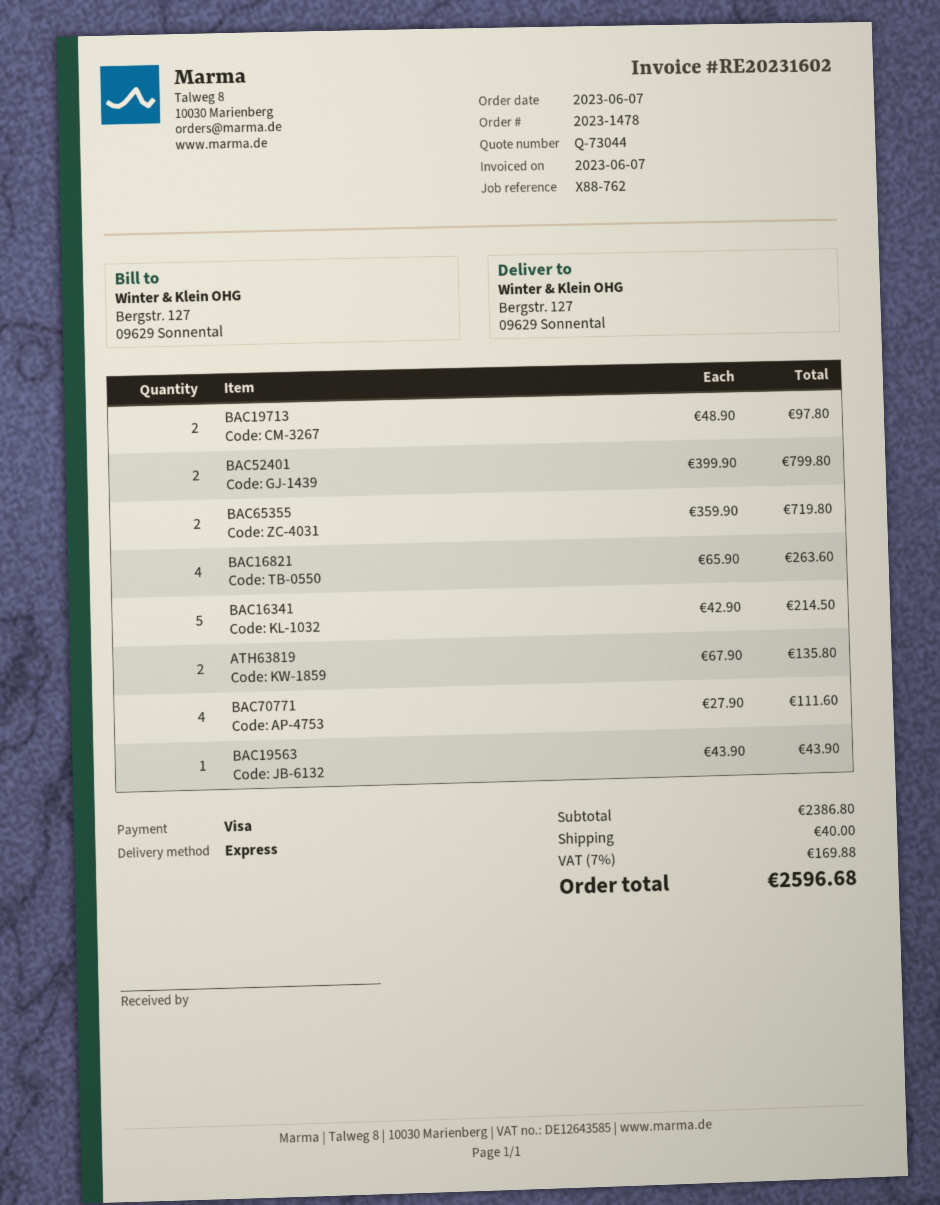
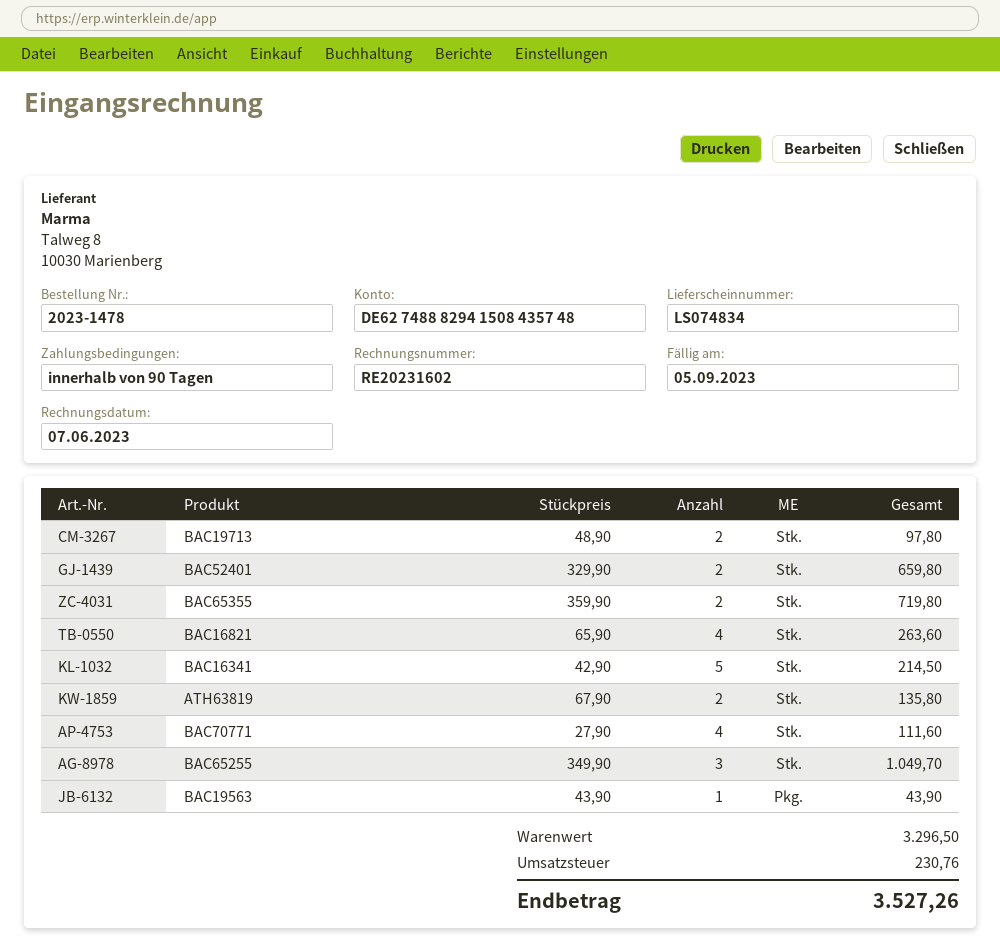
BAC52401: 2 x 399.90 = 799.80 -> 2 x 329.90 = 659.80
BAC65255: none -> 3 x 349.90 = 1049.70
subtotal: 2386.80 -> 3296.50
shipping: 40.00 -> none
tax: 169.88 -> 230.76
total: 2596.68 -> 3527.26

